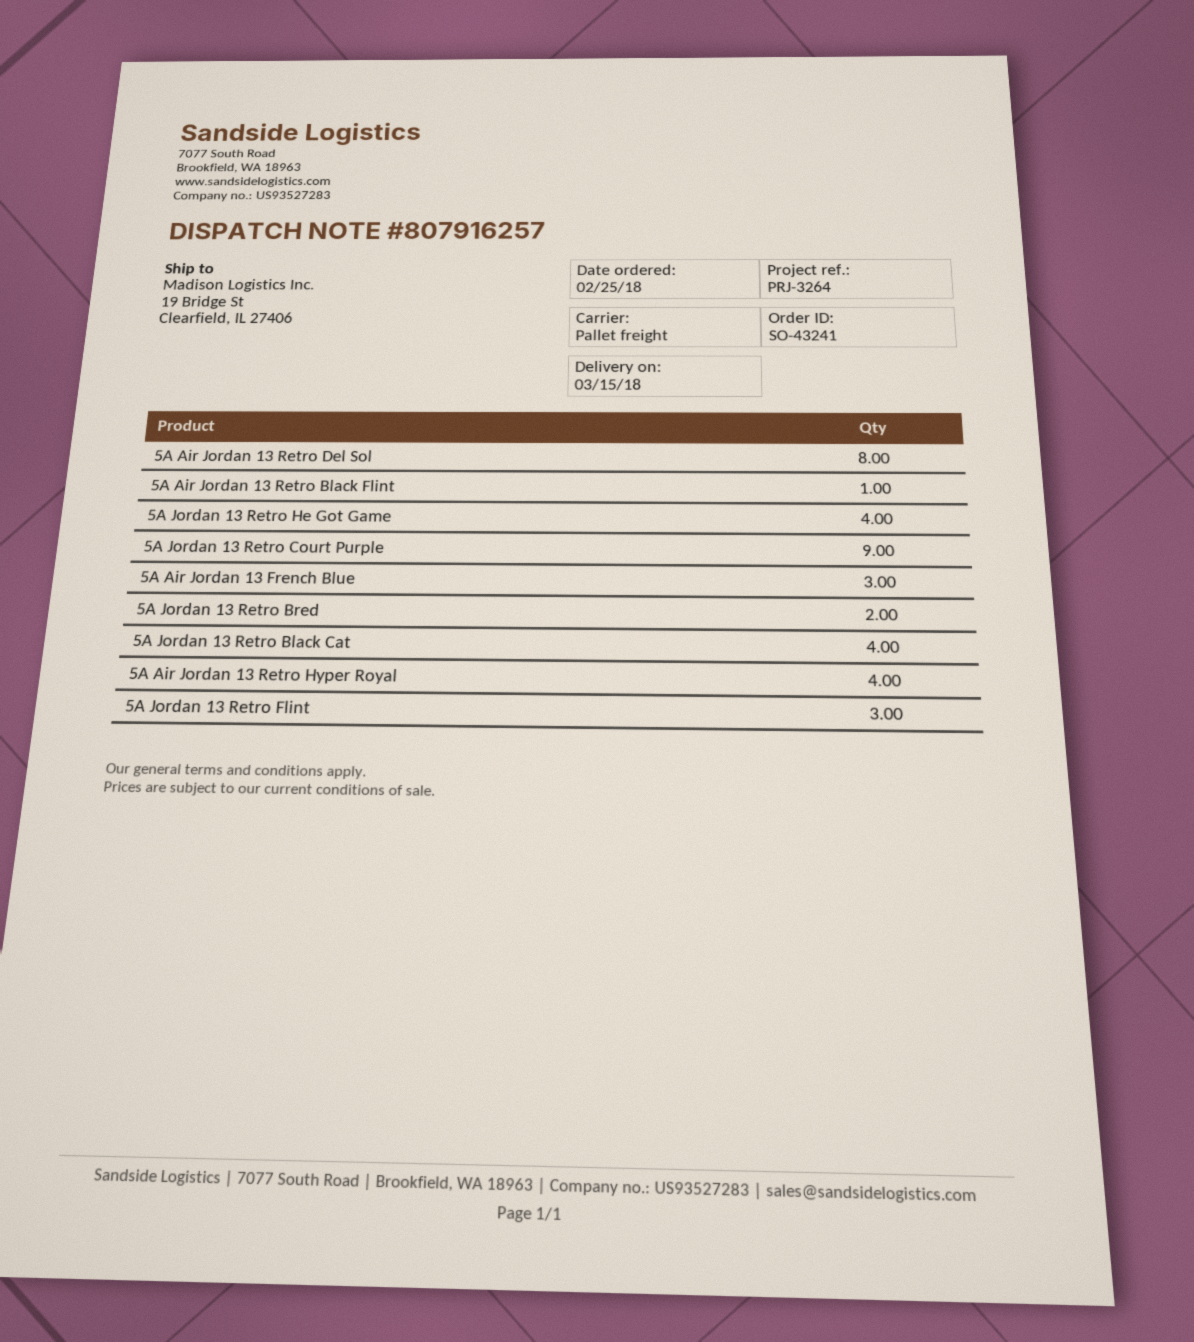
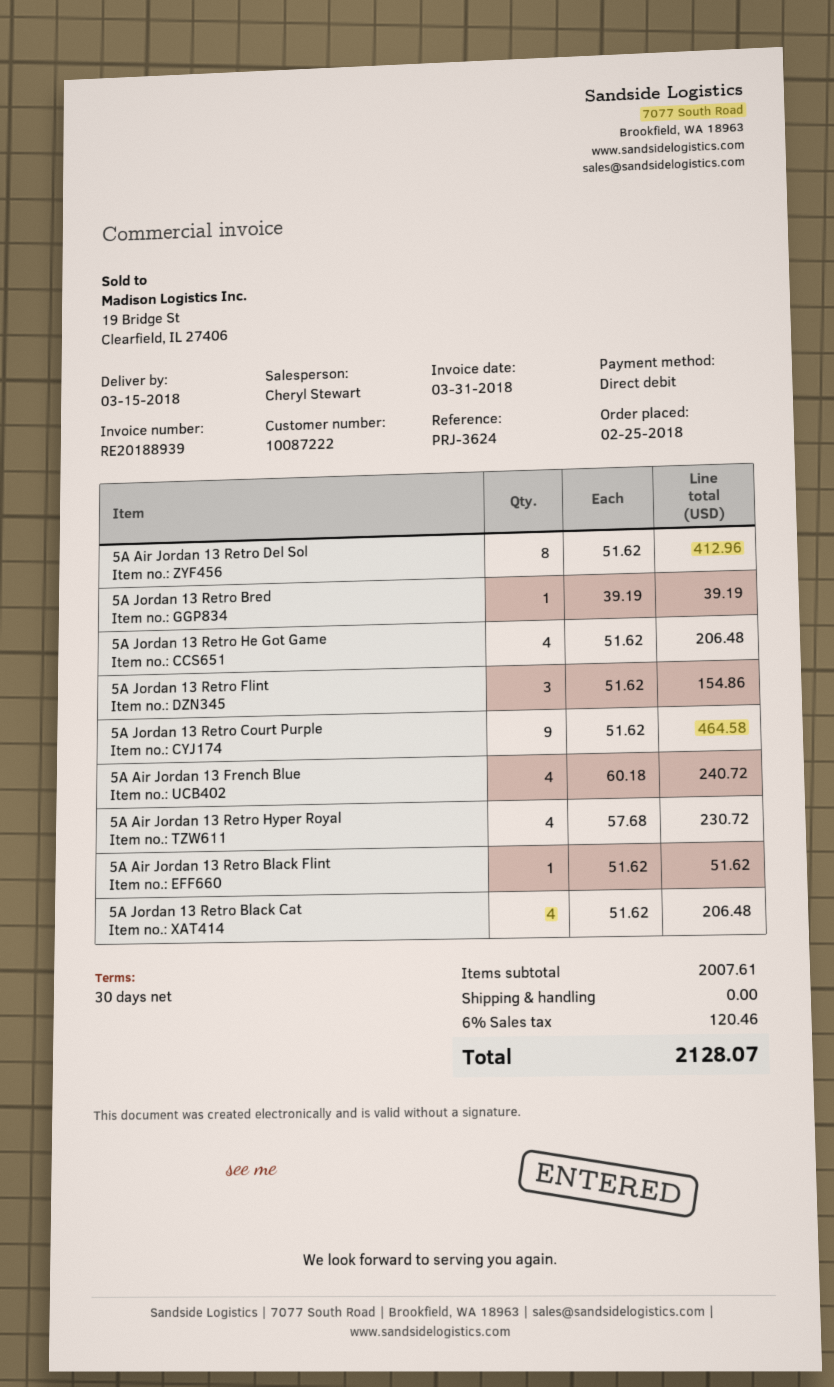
reference: PRJ-3264 -> PRJ-3624
5A Air Jordan 13 French Blue: 3 -> 4
5A Jordan 13 Retro Bred: 2 -> 1

